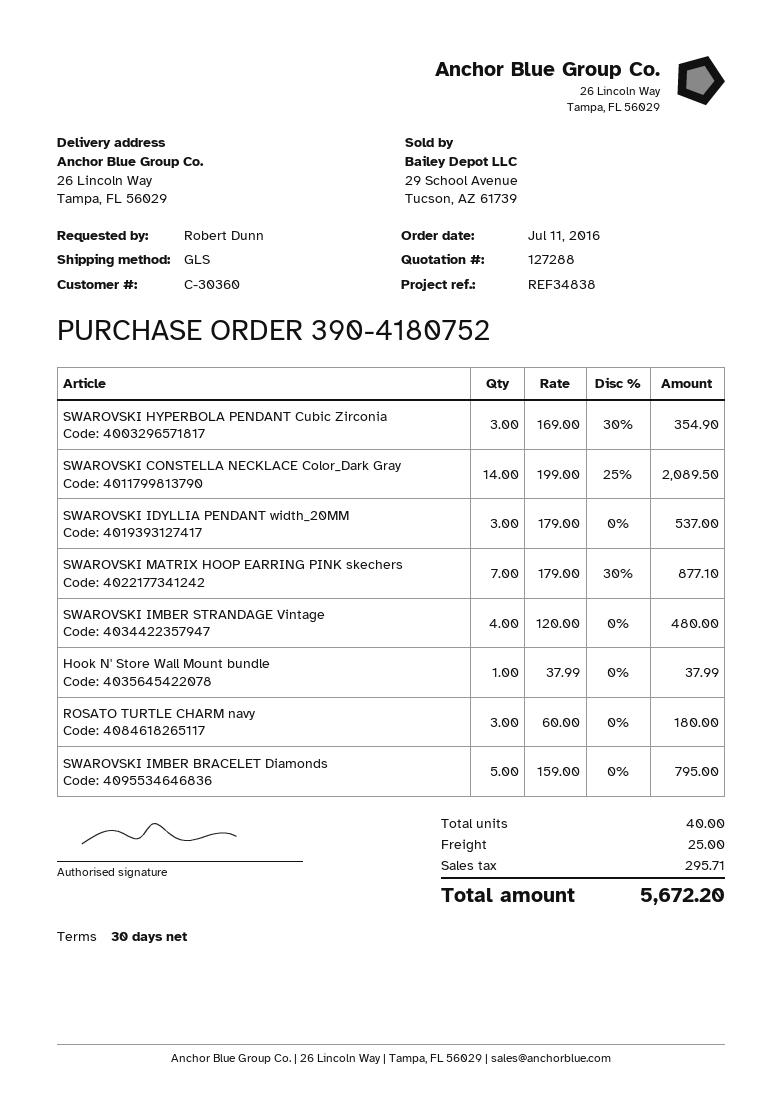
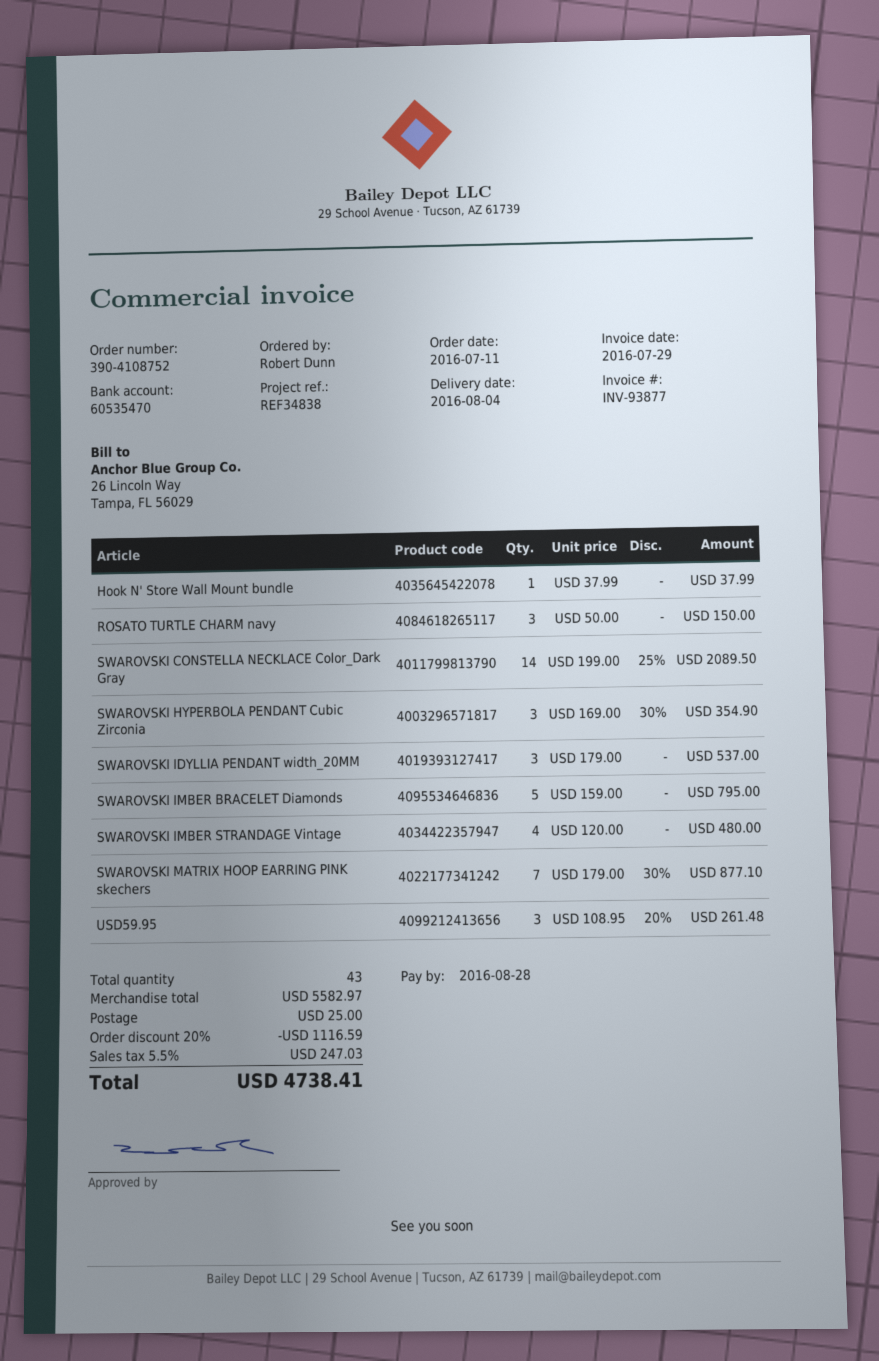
order number: 390-4180752 -> 390-4108752
ROSATO TURTLE CHARM navy: 3 x 60.00 = 180.00 -> 3 x 50.00 = 150.00
USD59.95: none -> 3 x 108.95 - 20% = 261.48
total quantity: 40 -> 43
discount: none -> 20% = 1116.59
tax: 295.71 -> 247.03
total: 5672.20 -> 4738.41

